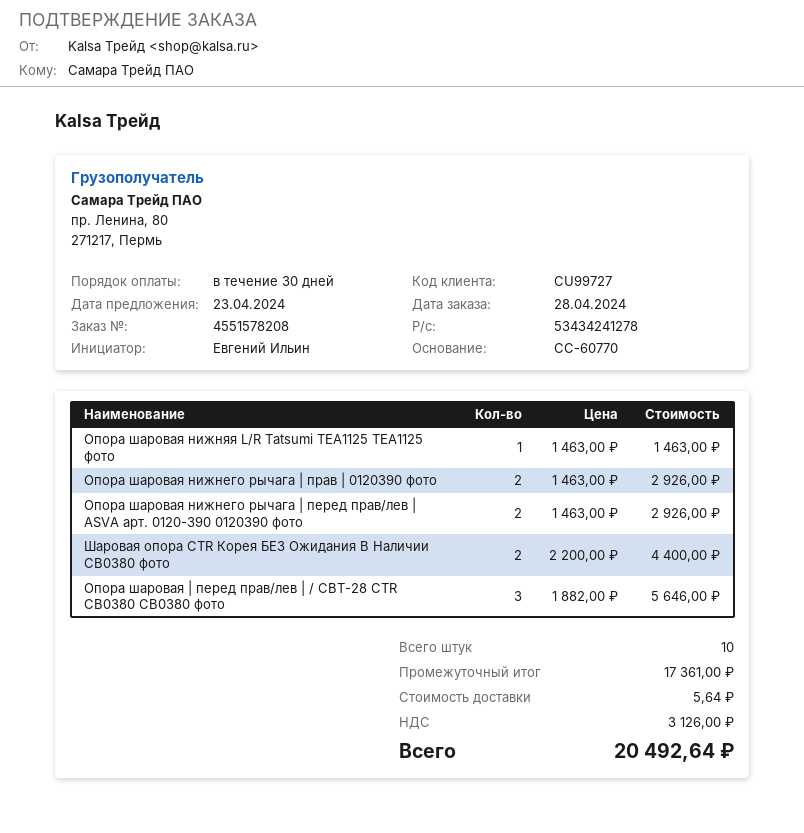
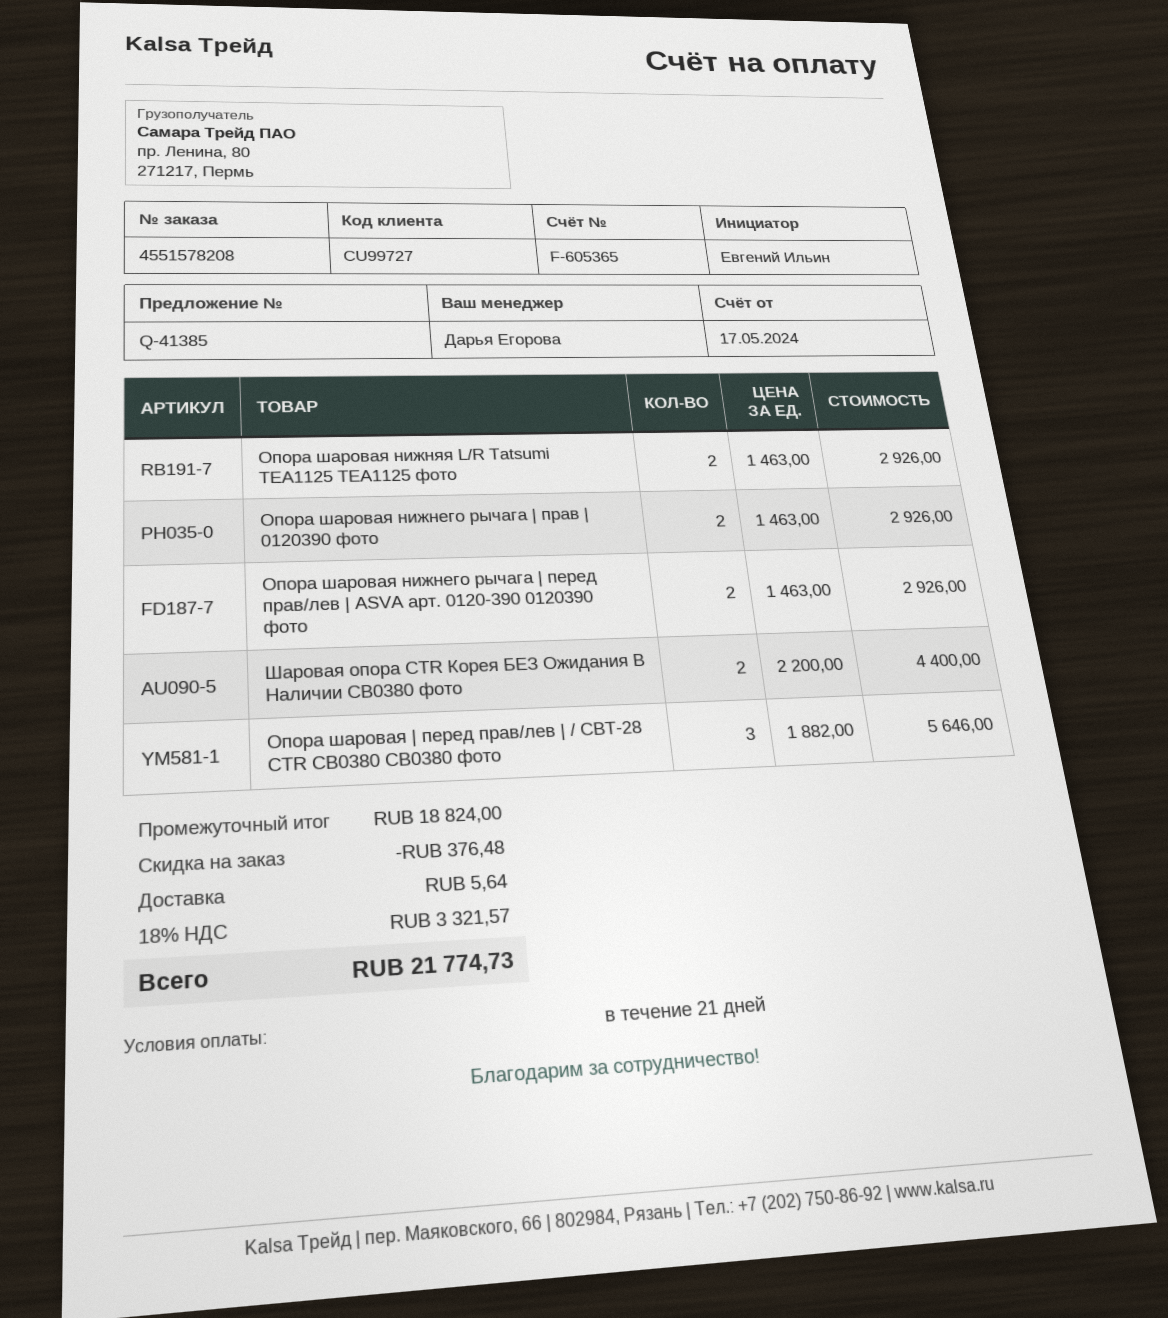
payment terms: 30 days -> 21 days
Опора шаровая нижняя L/R Tatsumi TEA1125 TEA1125 фото: 1 x 1463.00 = 1463.00 -> 2 x 1463.00 = 2926.00
subtotal: 17361.00 -> 18824.00
discount: none -> 376.48
tax: 3126.00 -> 3321.57
total: 20492.64 -> 21774.73

